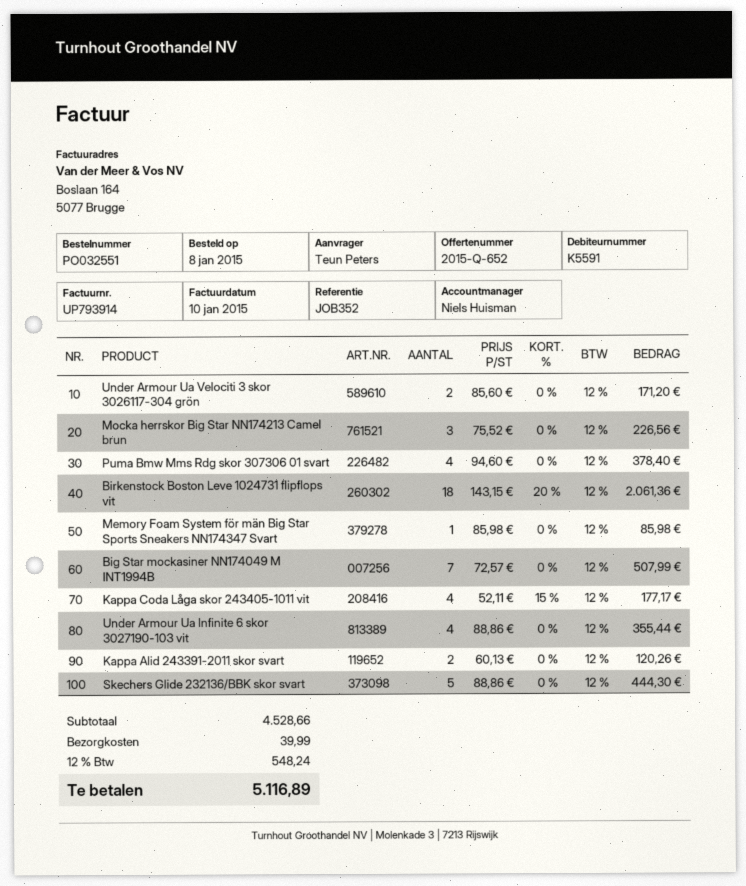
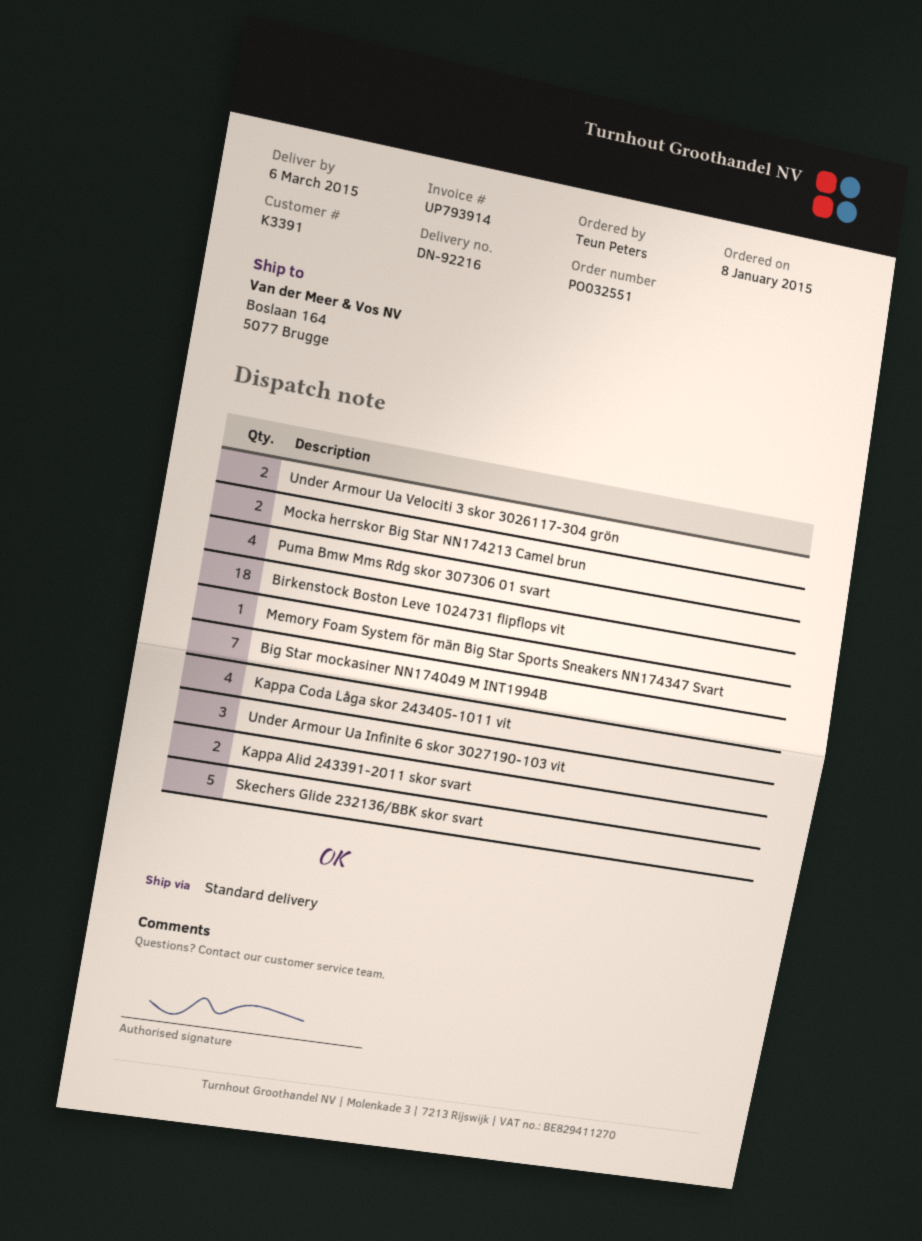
customer number: K5591 -> K3391
Mocka herrskor Big Star NN174213 Camel brun: 3 -> 2
Under Armour Ua Infinite 6 skor 3027190-103 vit: 4 -> 3

